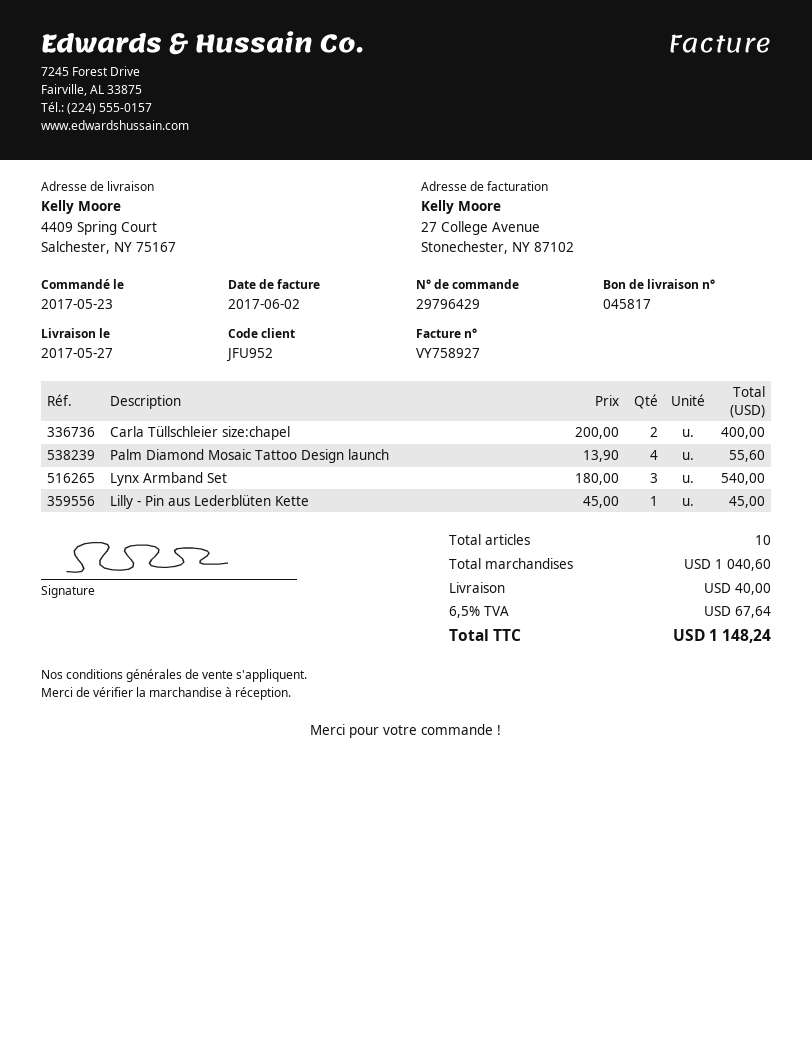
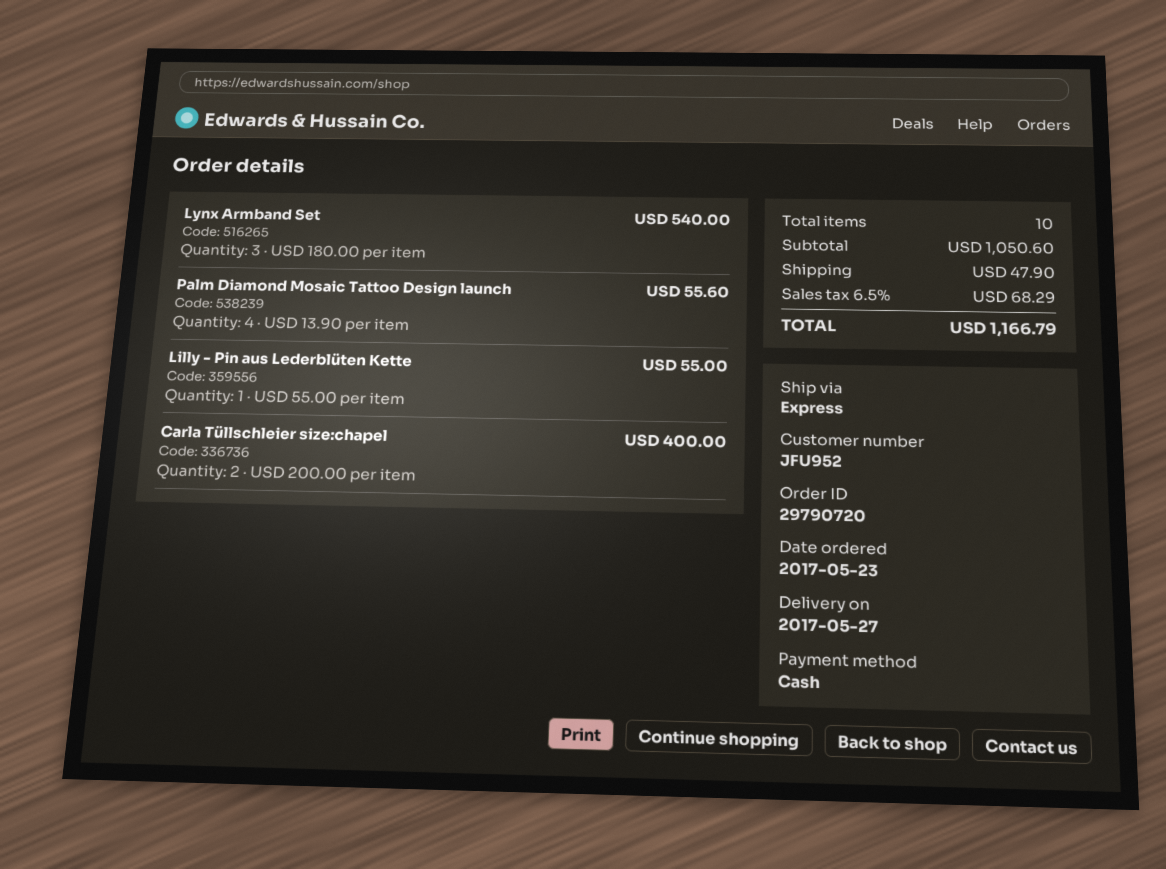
order number: 29796429 -> 29790720
Lilly - Pin aus Lederblüten Kette: 1 x 45.00 = 45.00 -> 1 x 55.00 = 55.00
subtotal: 1040.60 -> 1050.60
shipping: 40.00 -> 47.90
tax: 6.5% = 67.64 -> 6.5% = 68.29
total: 1148.24 -> 1166.79

